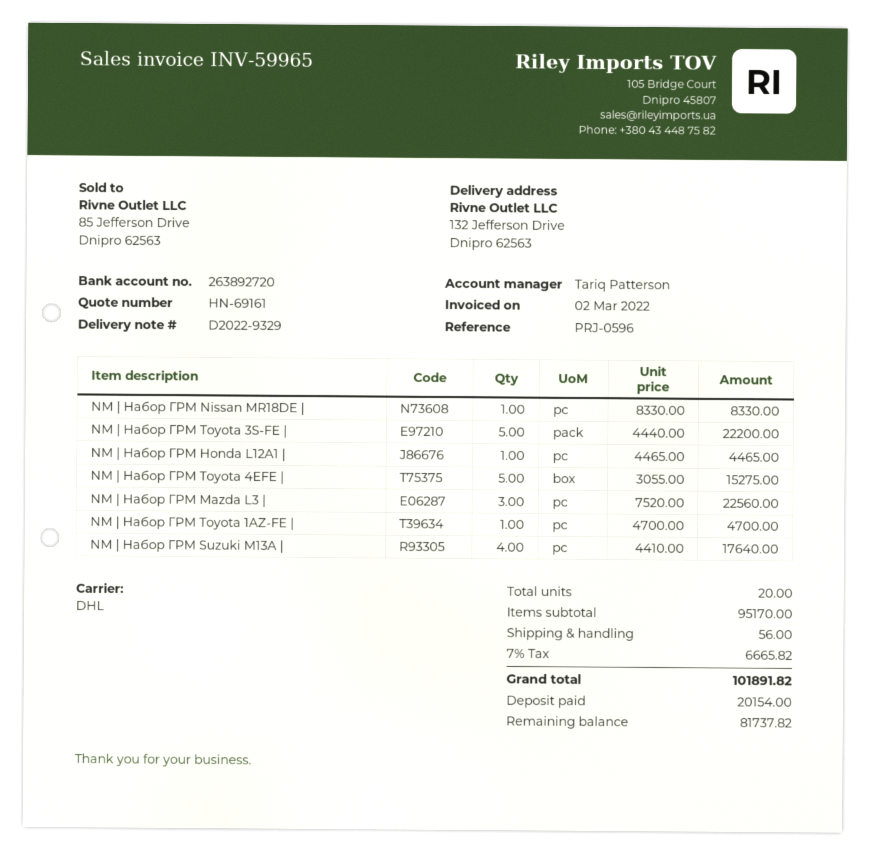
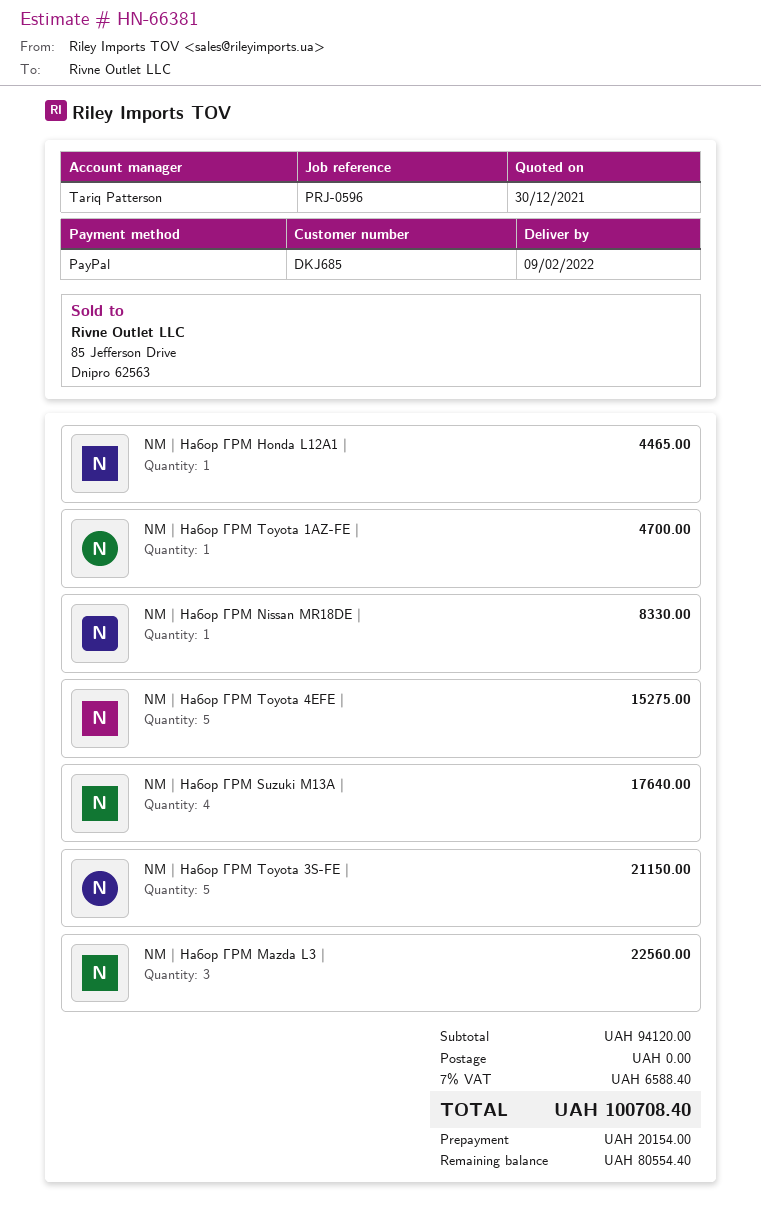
quote number: HN-69161 -> HN-66381
NM | Набор ГРМ Toyota 3S-FE |: 5 for 22200.00 -> 5 for 21150.00
subtotal: 95170.00 -> 94120.00
shipping: 56.00 -> 0.00
tax: 7% = 6665.82 -> 7% = 6588.40
total: 101891.82 -> 100708.40
balance: 81737.82 -> 80554.40

